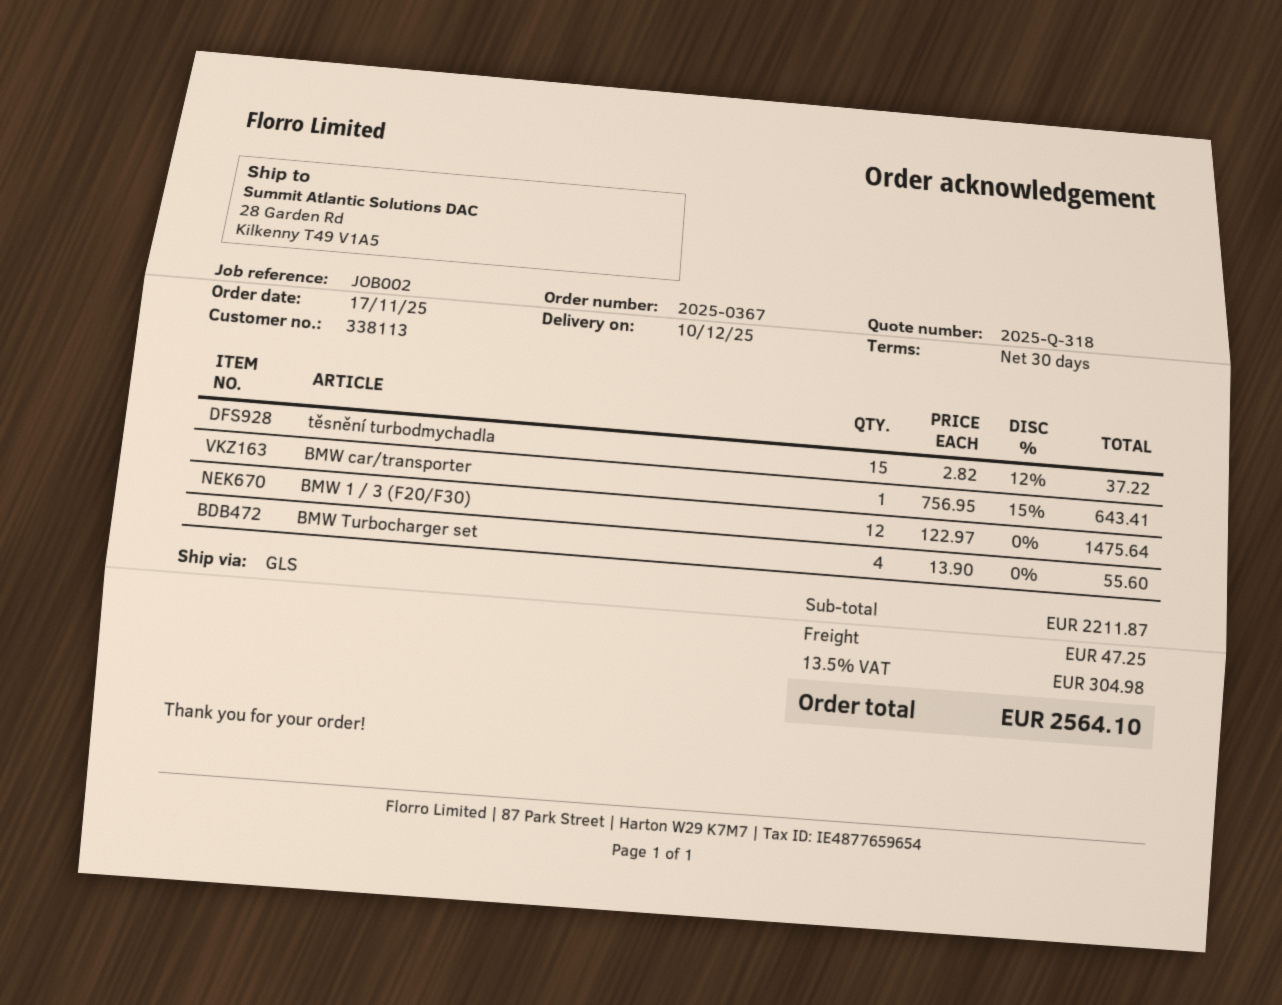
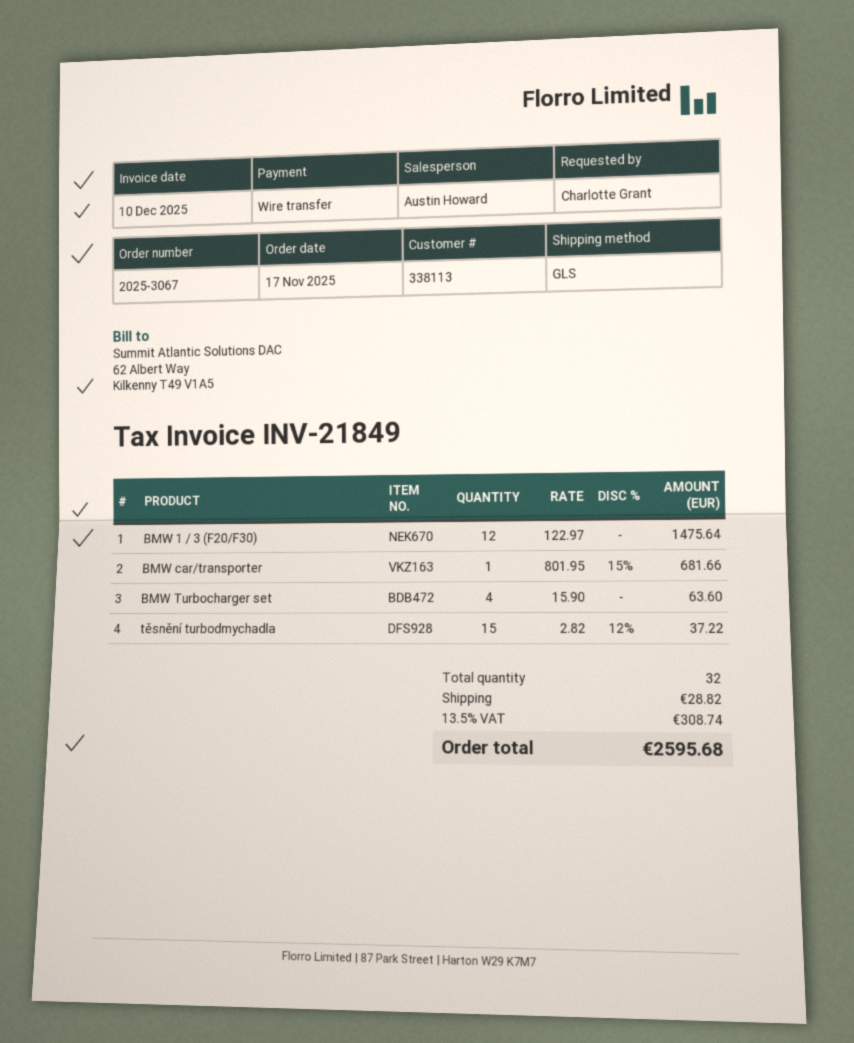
order number: 2025-0367 -> 2025-3067
BMW car/transporter: 1 x 756.95 - 15% = 643.41 -> 1 x 801.95 - 15% = 681.66
BMW Turbocharger set: 4 x 13.90 = 55.60 -> 4 x 15.90 = 63.60
shipping: 47.25 -> 28.82
tax: 13.5% = 304.98 -> 13.5% = 308.74
total: 2564.10 -> 2595.68

